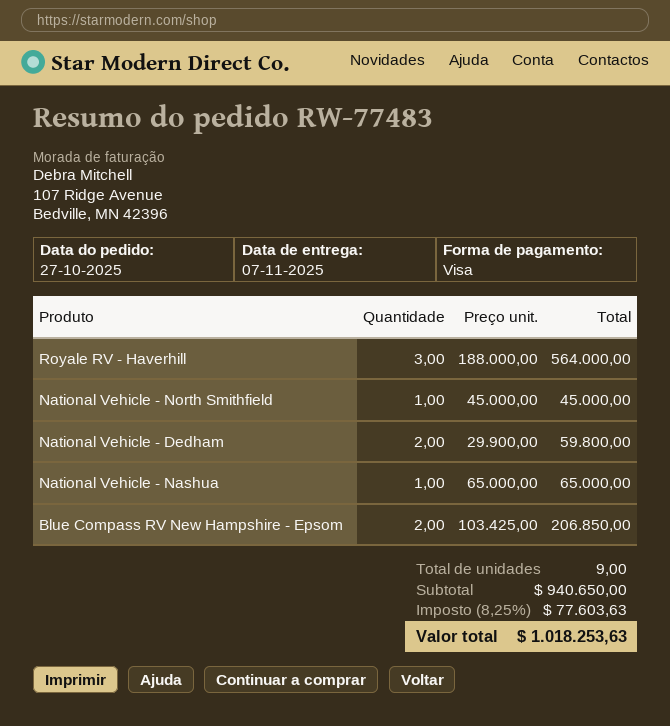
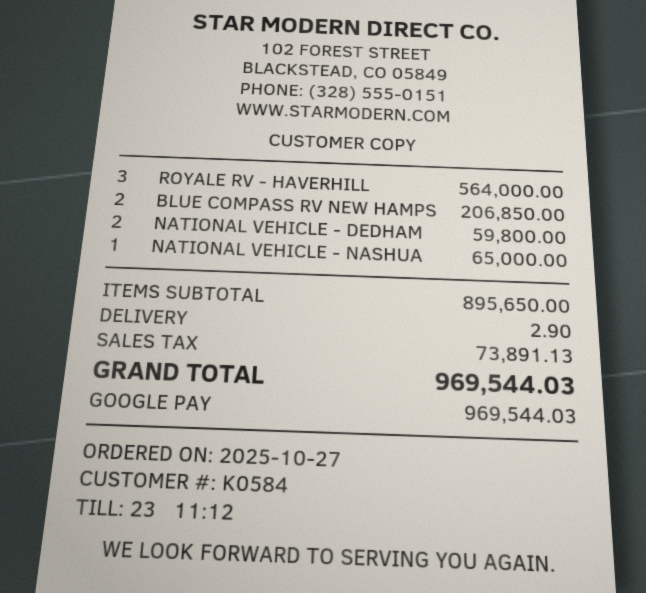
payment method: Visa -> Google Pay
National Vehicle - North Smithfield: 1 for 45000.00 -> none
subtotal: 940650.00 -> 895650.00
shipping: none -> 2.90
tax: 77603.63 -> 73891.13
total: 1018253.63 -> 969544.03

